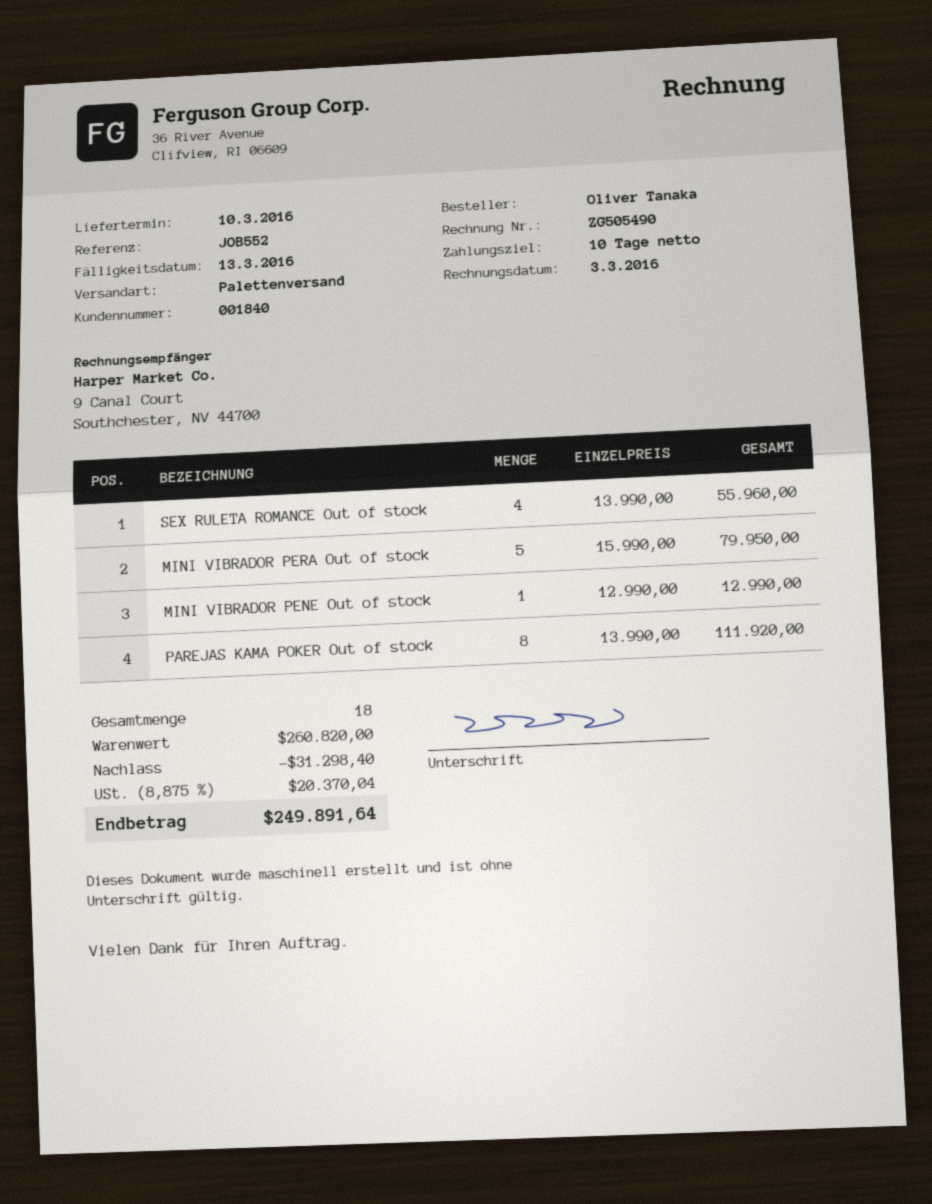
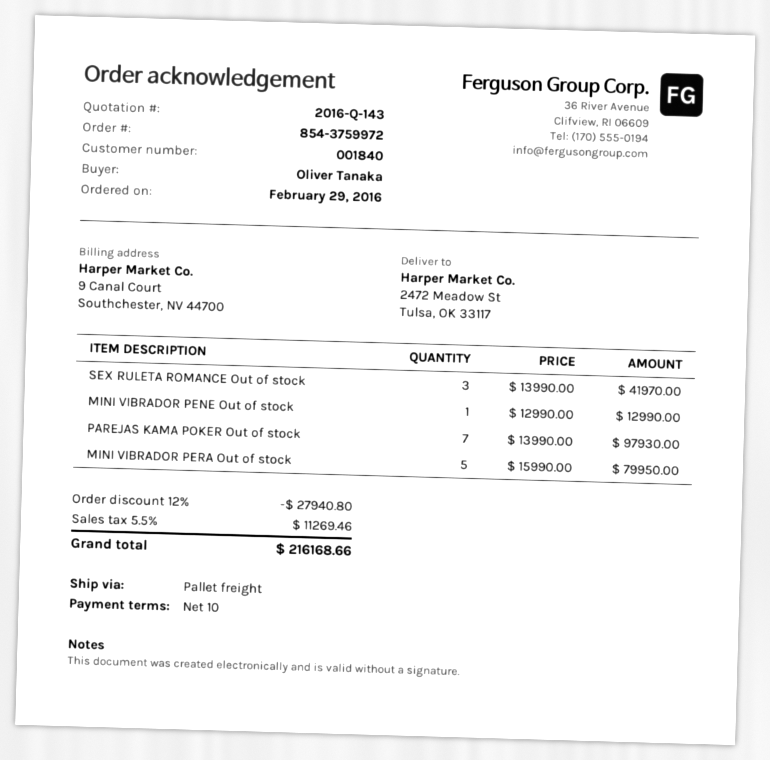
SEX RULETA ROMANCE Out of stock: 4 x 13990.00 = 55960.00 -> 3 x 13990.00 = 41970.00
PAREJAS KAMA POKER Out of stock: 8 x 13990.00 = 111920.00 -> 7 x 13990.00 = 97930.00
discount: 31298.40 -> 27940.80
tax: 8.875% = 20370.04 -> 5.5% = 11269.46
total: 249891.64 -> 216168.66

